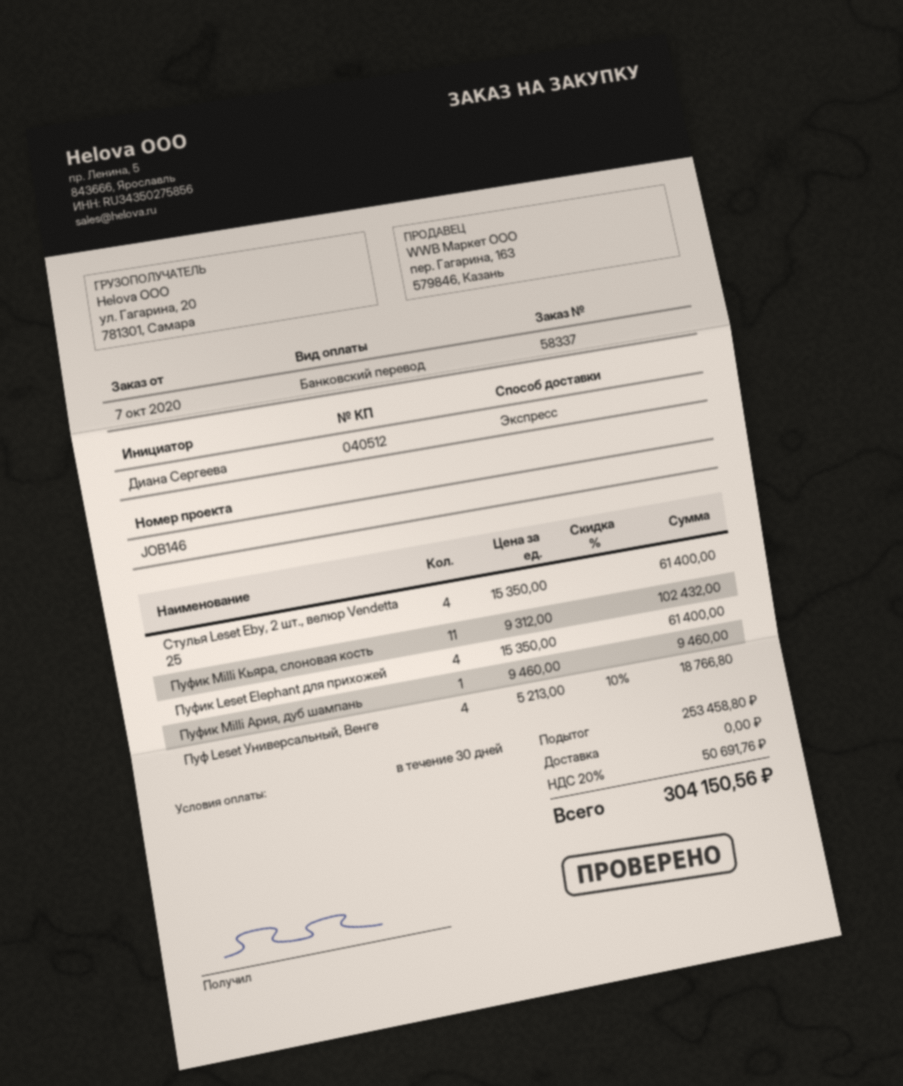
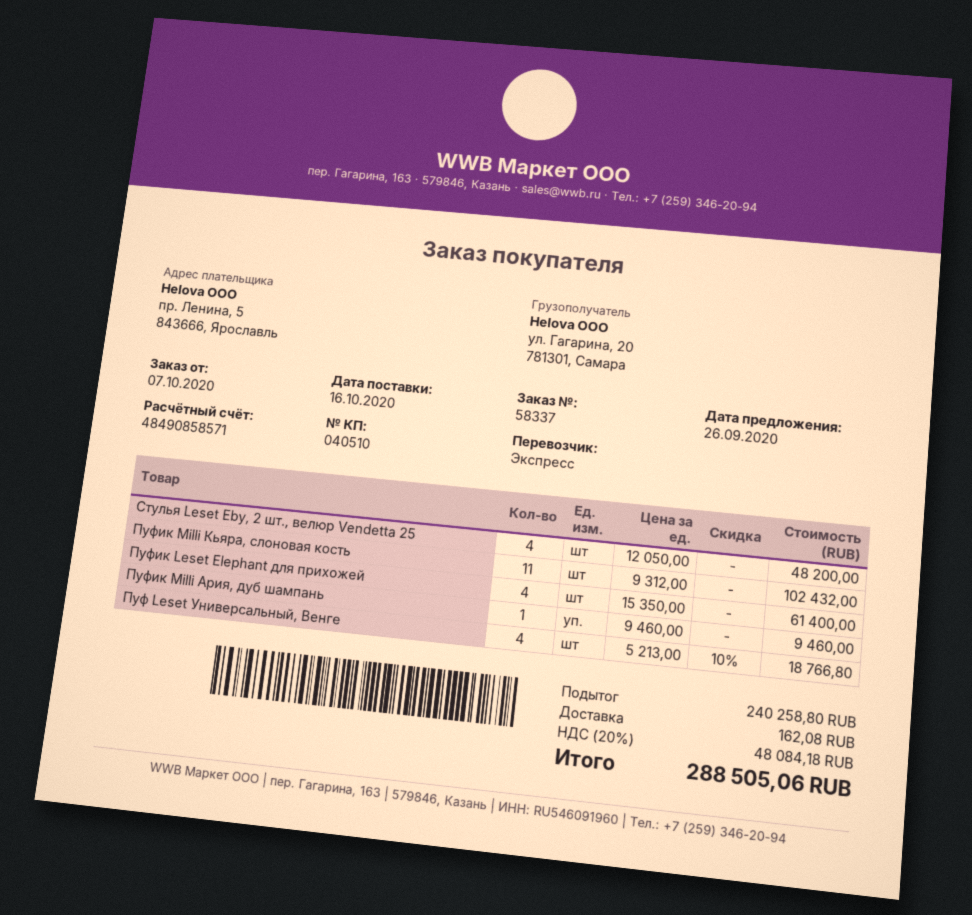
quote number: 040512 -> 040510
Стулья Leset Eby, 2 шт., велюр Vendetta 25: 4 x 15350.00 = 61400.00 -> 4 x 12050.00 = 48200.00
subtotal: 253458.80 -> 240258.80
shipping: 0.00 -> 162.08
tax: 20% = 50691.76 -> 20% = 48084.18
total: 304150.56 -> 288505.06

